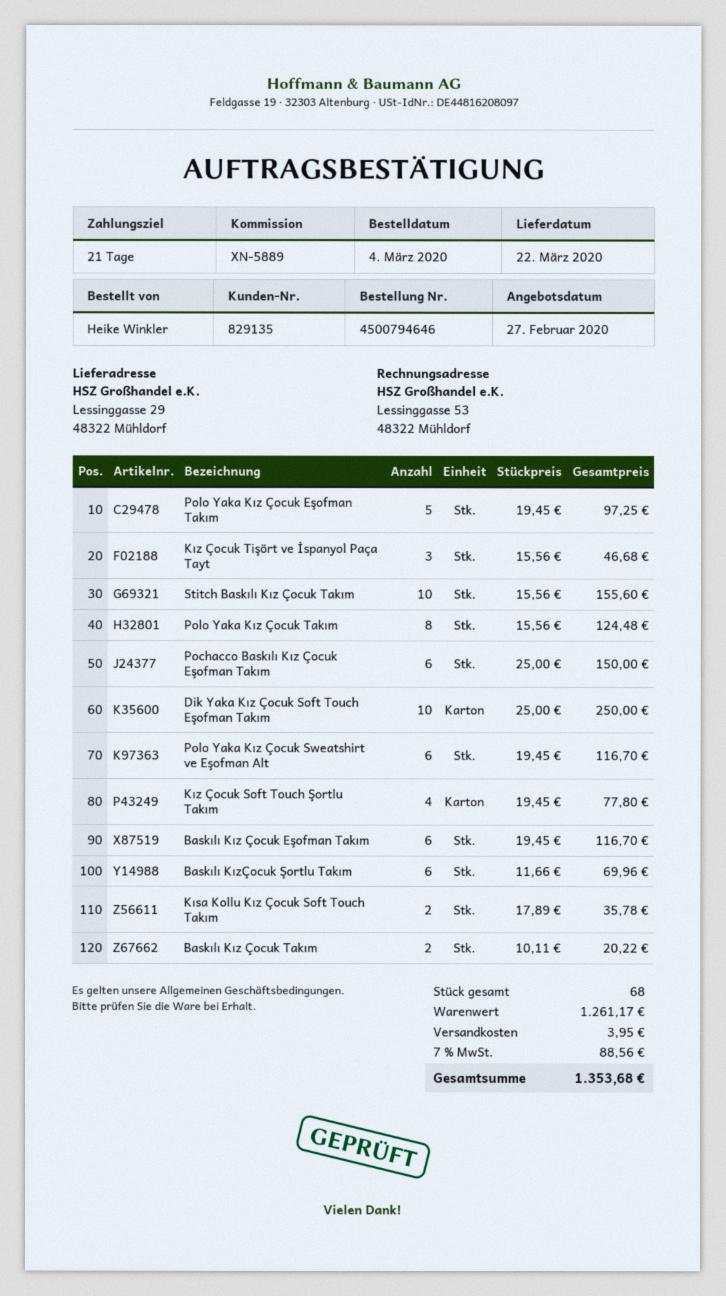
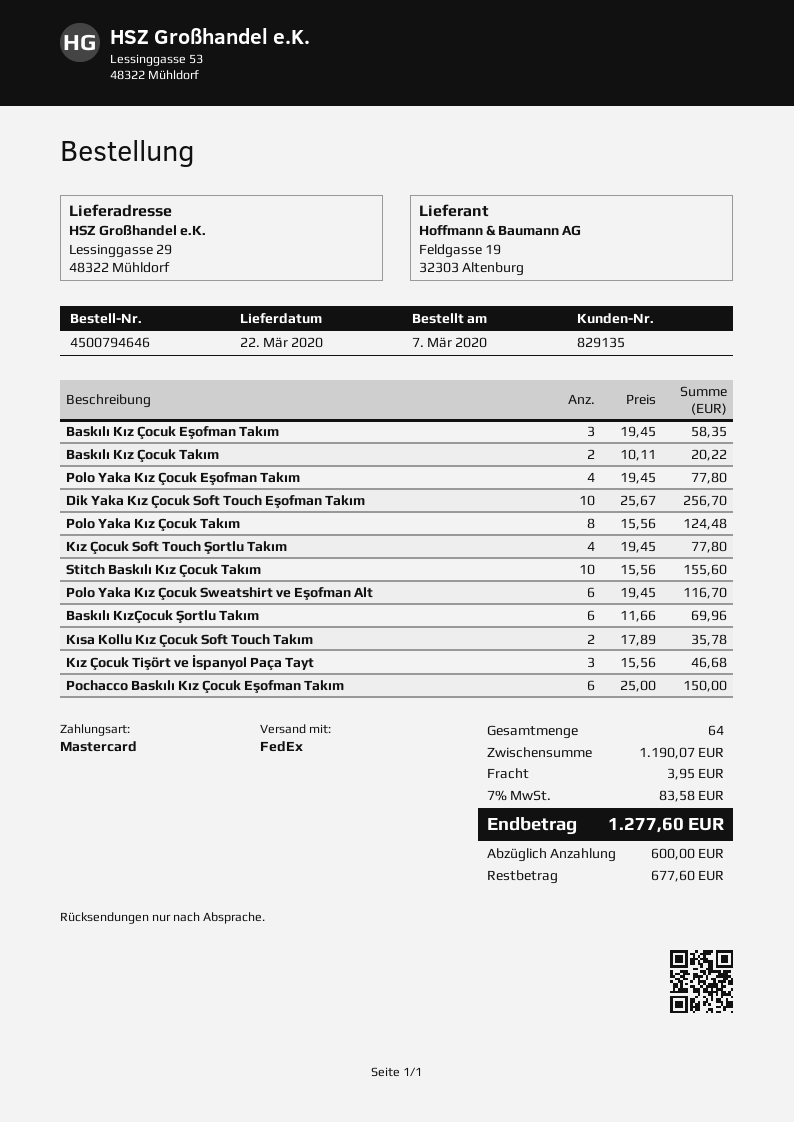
order date: 2020-03-04 -> 2020-03-07
Polo Yaka Kız Çocuk Eşofman Takım: 5 x 19.45 = 97.25 -> 4 x 19.45 = 77.80
Dik Yaka Kız Çocuk Soft Touch Eşofman Takım: 10 x 25.00 = 250.00 -> 10 x 25.67 = 256.70
Baskılı Kız Çocuk Eşofman Takım: 6 x 19.45 = 116.70 -> 3 x 19.45 = 58.35
total quantity: 68 -> 64
subtotal: 1261.17 -> 1190.07
tax: 7% = 88.56 -> 7% = 83.58
total: 1353.68 -> 1277.60

